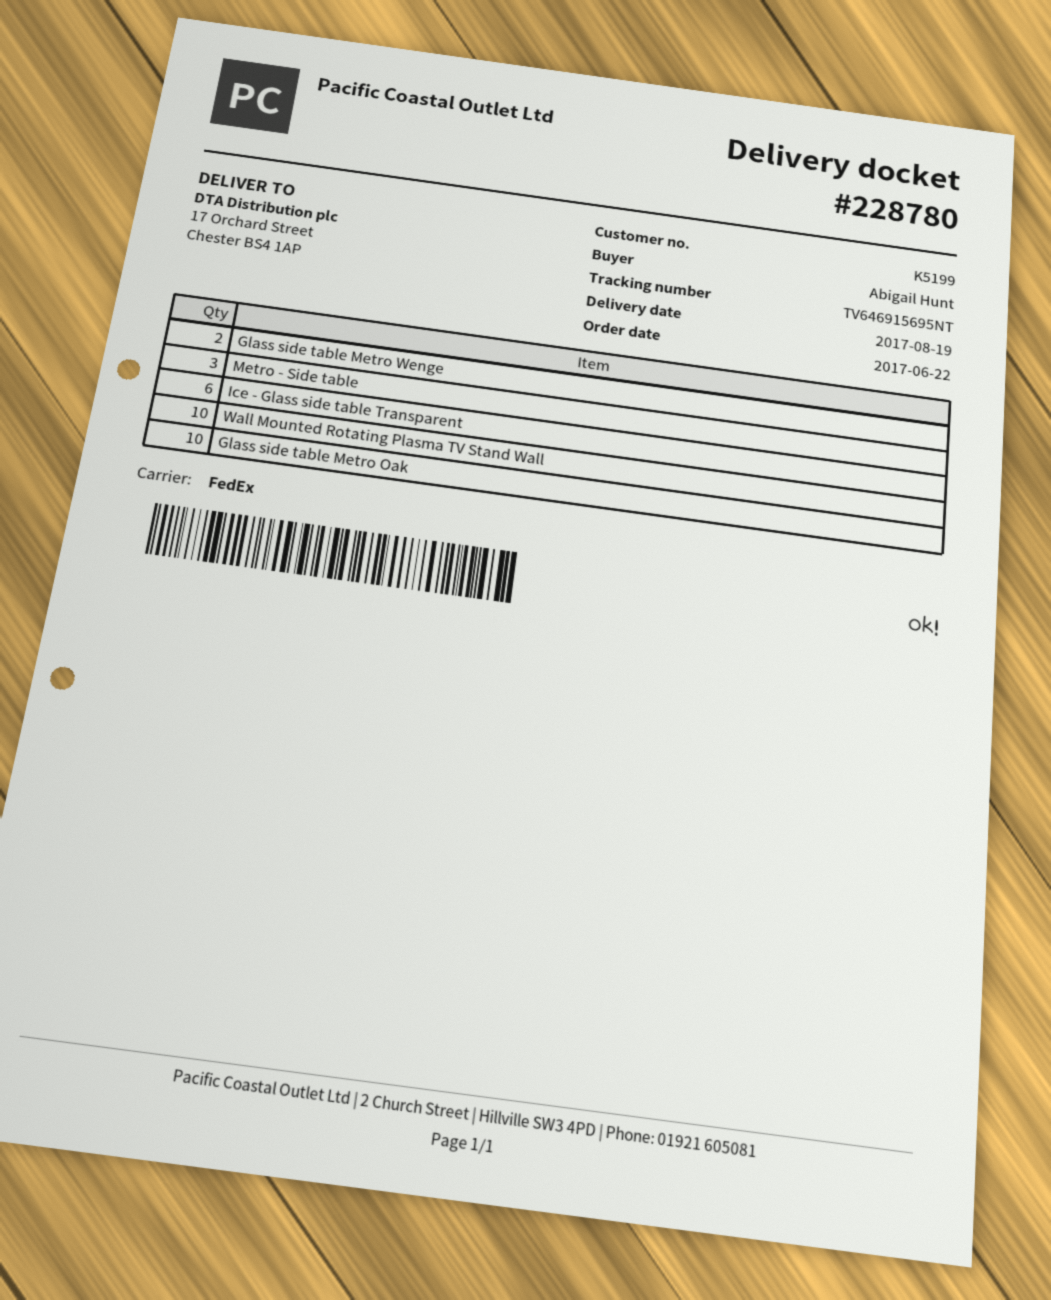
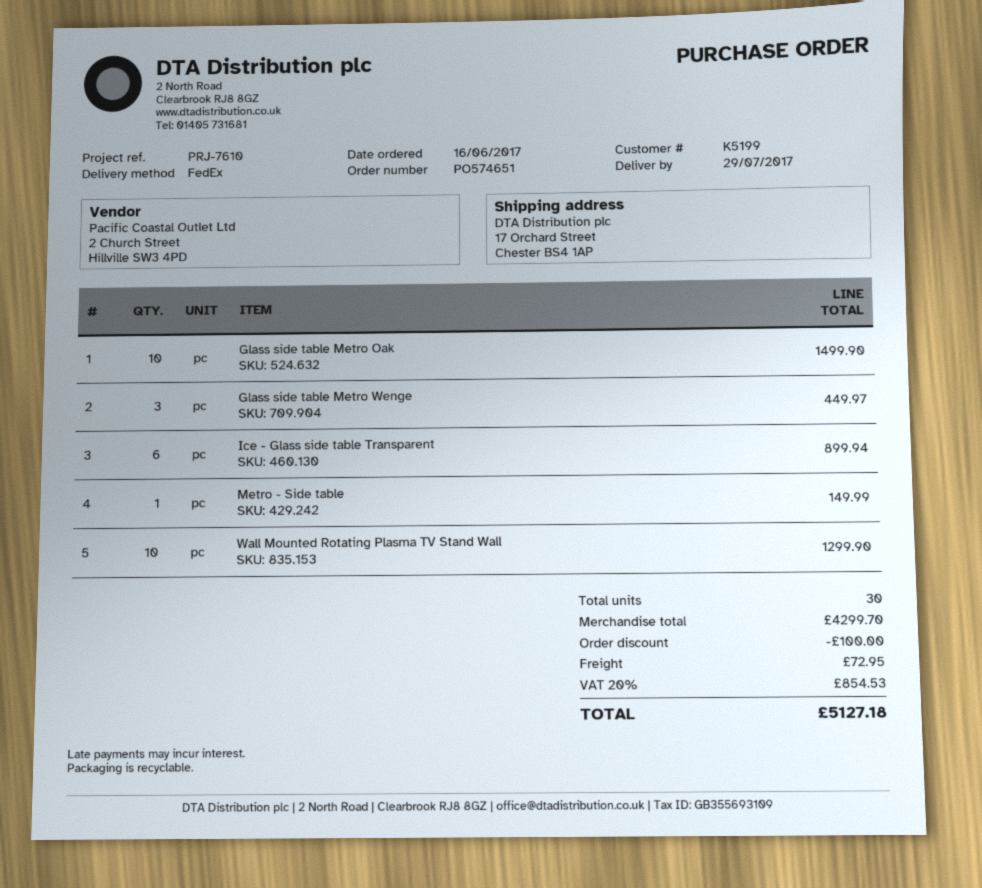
order date: 2017-06-22 -> 2017-06-16
delivery date: 2017-08-19 -> 2017-07-29
Glass side table Metro Wenge: 2 -> 3
Metro - Side table: 3 -> 1

